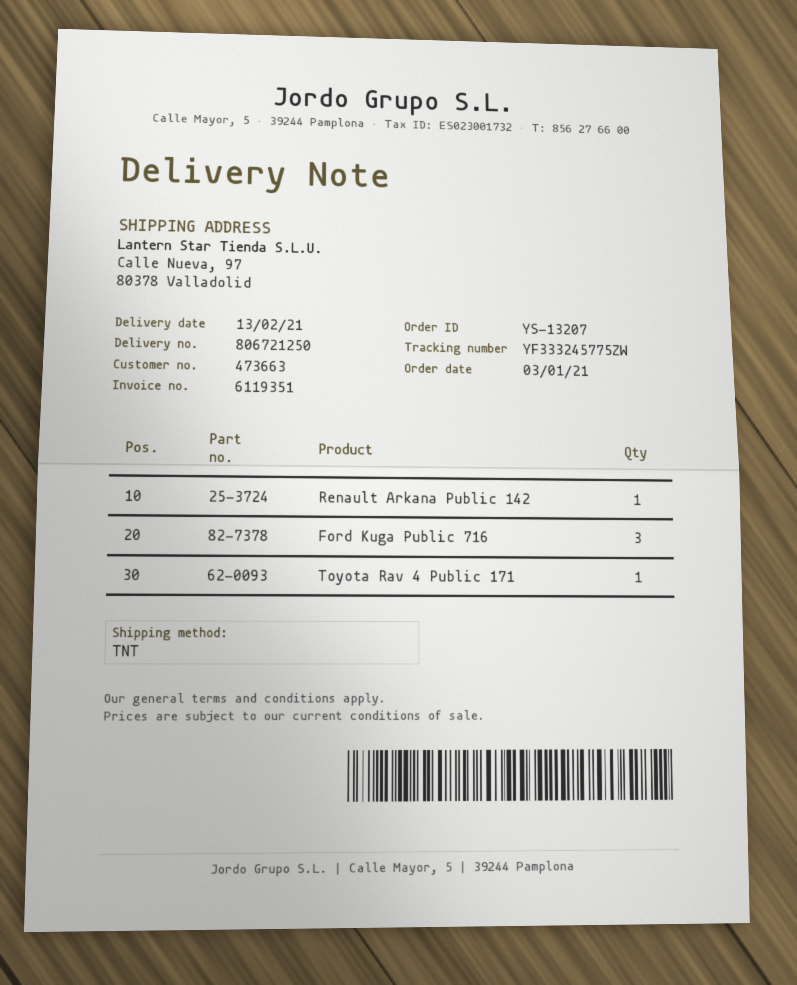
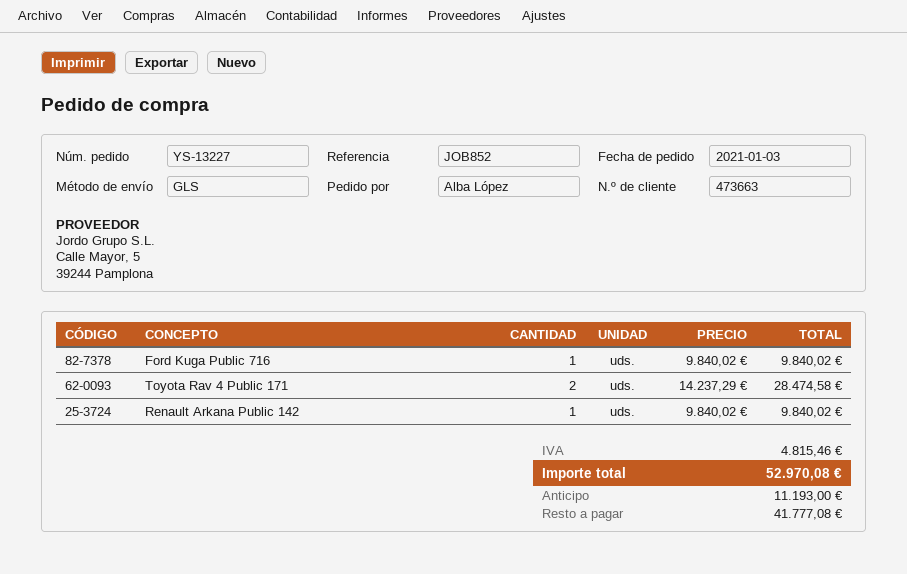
order number: YS-13207 -> YS-13227
shipping method: TNT -> GLS
Ford Kuga Public 716: 3 -> 1
Toyota Rav 4 Public 171: 1 -> 2

